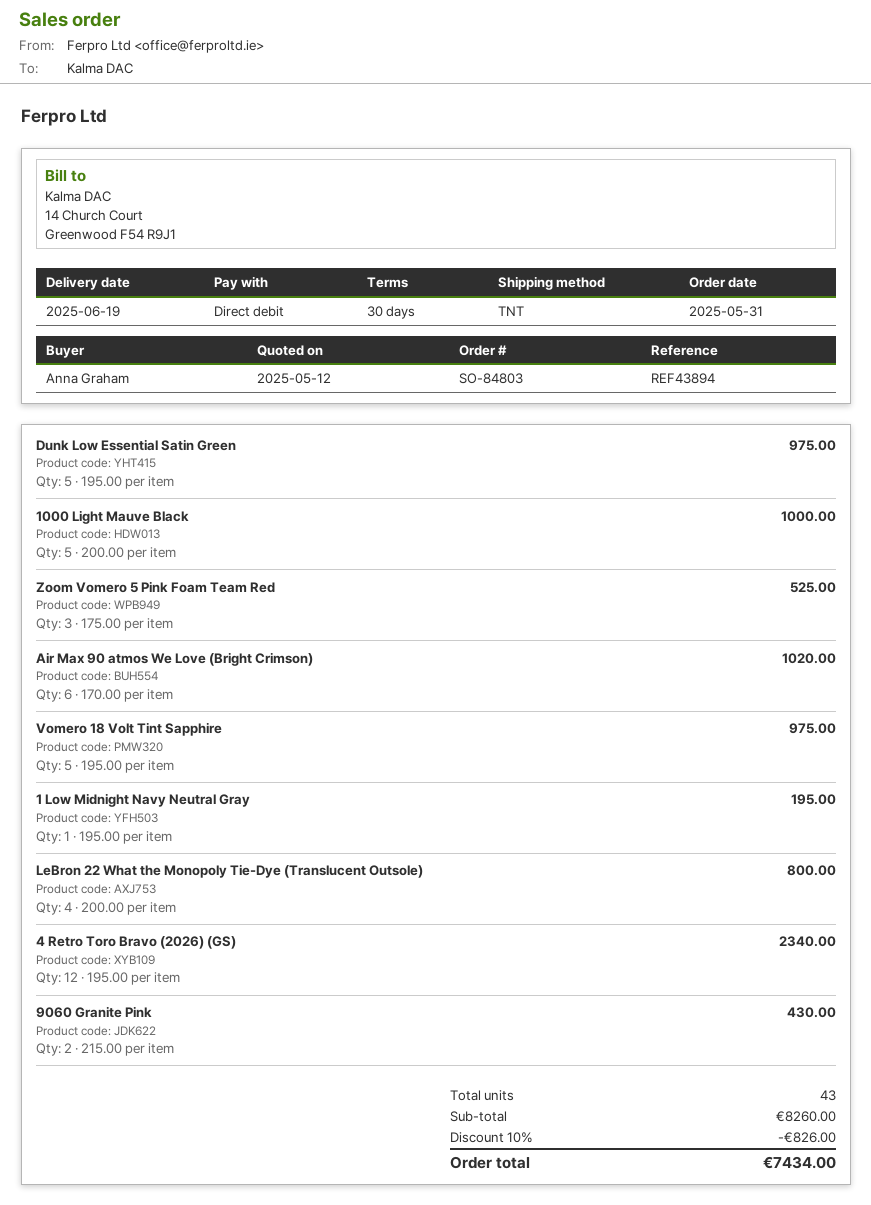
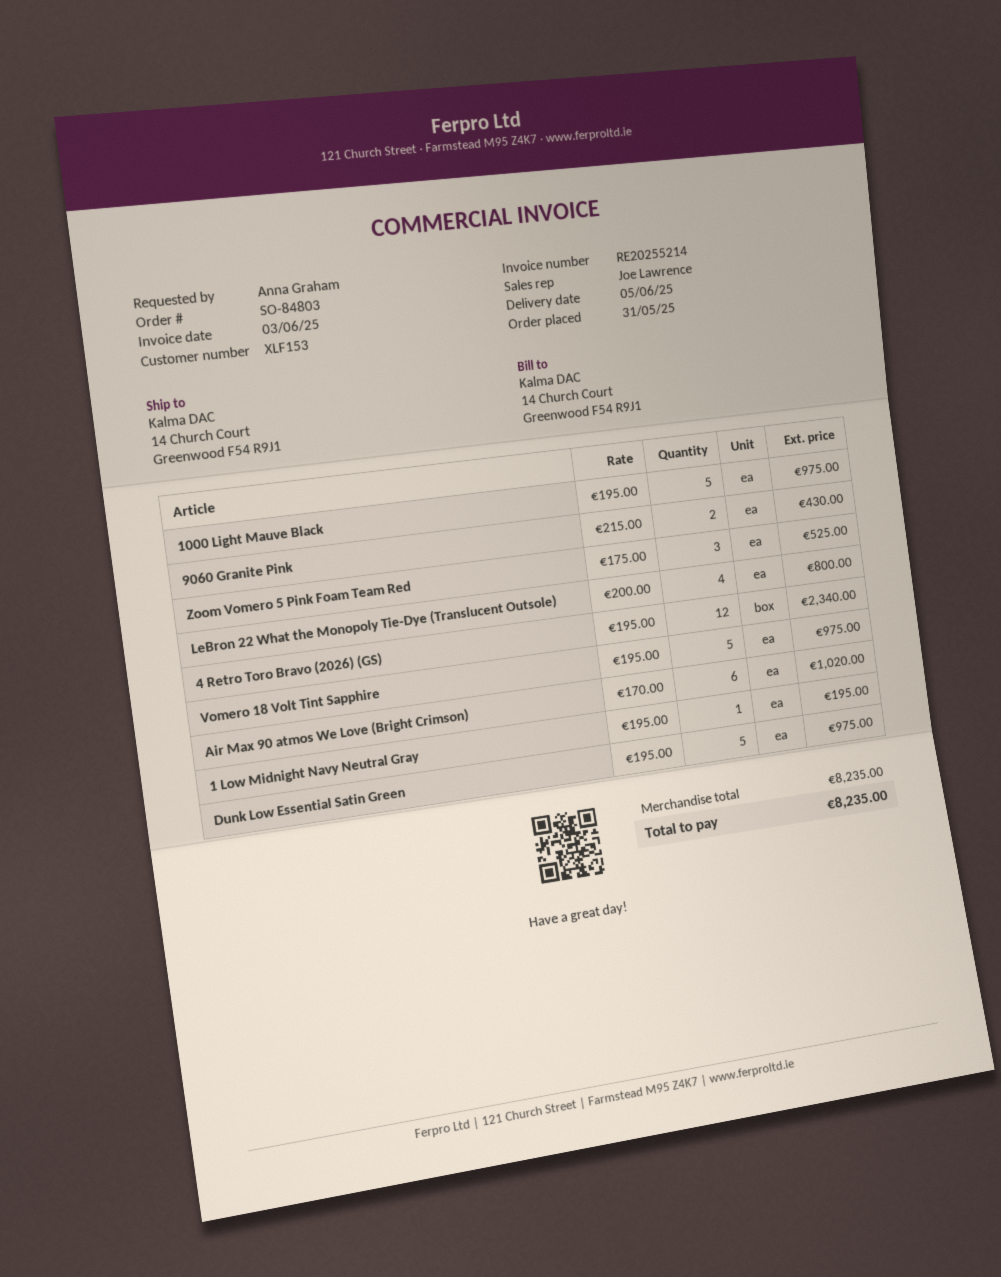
delivery date: 2025-06-19 -> 2025-06-05
1000 Light Mauve Black: 5 x 200.00 = 1000.00 -> 5 x 195.00 = 975.00
subtotal: 8260.00 -> 8235.00
discount: 10% = 826.00 -> none
total: 7434.00 -> 8235.00

